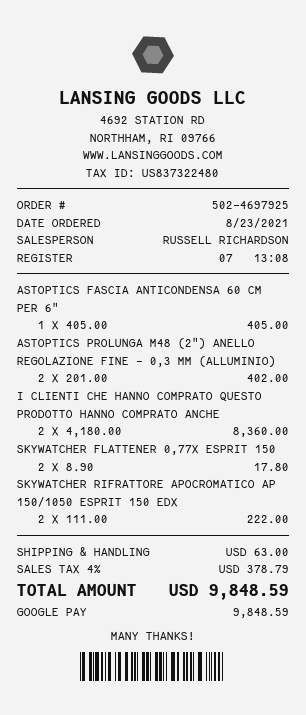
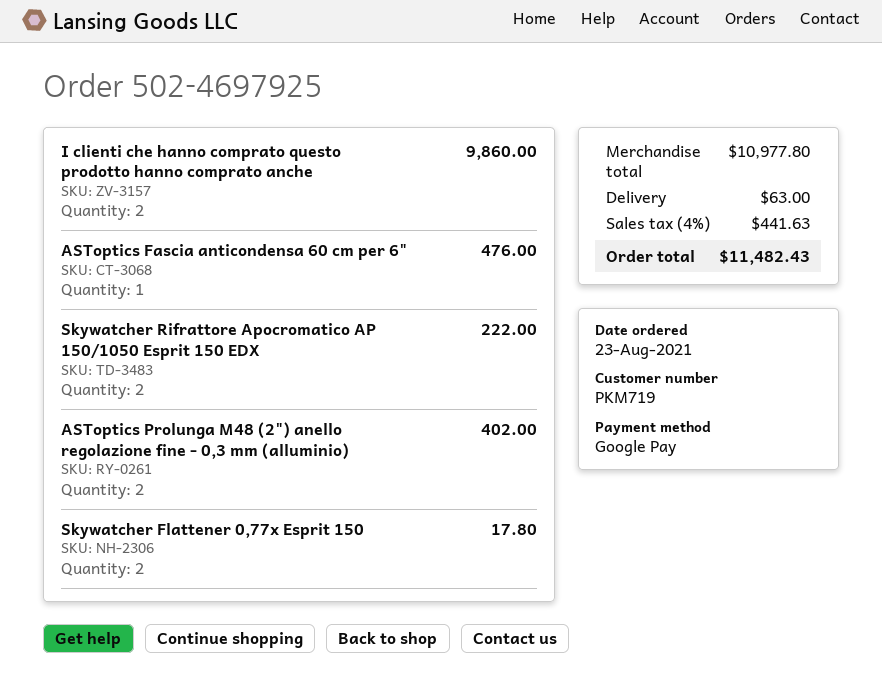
ASTOPTICS FASCIA ANTICONDENSA 60 CM PER 6": 1 for 405.00 -> 1 for 476.00
I CLIENTI CHE HANNO COMPRATO QUESTO PRODOTTO HANNO COMPRATO ANCHE: 2 for 8360.00 -> 2 for 9860.00
tax: 4% = 378.79 -> 4% = 441.63
total: 9848.59 -> 11482.43

